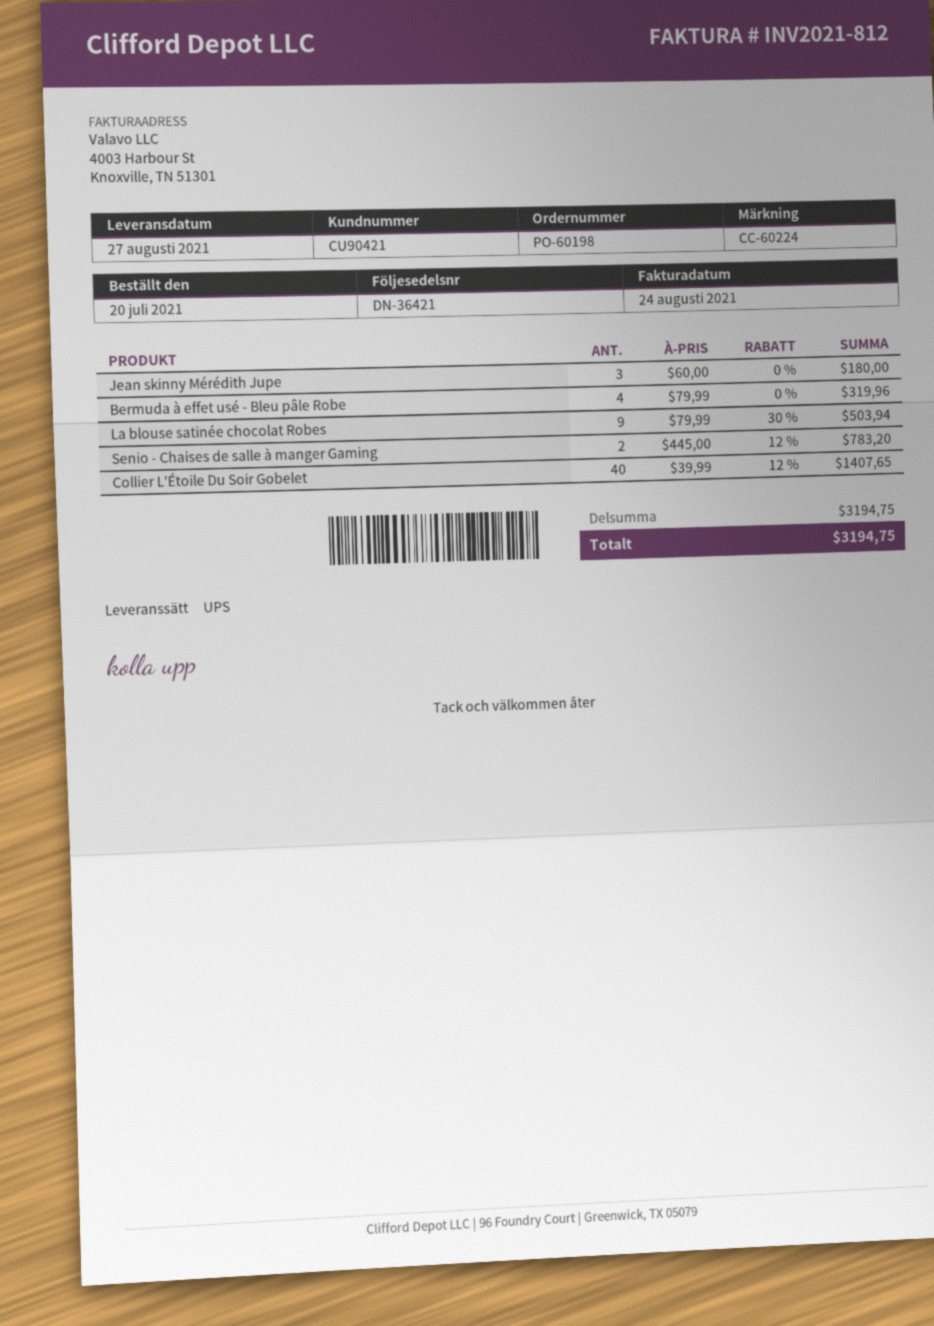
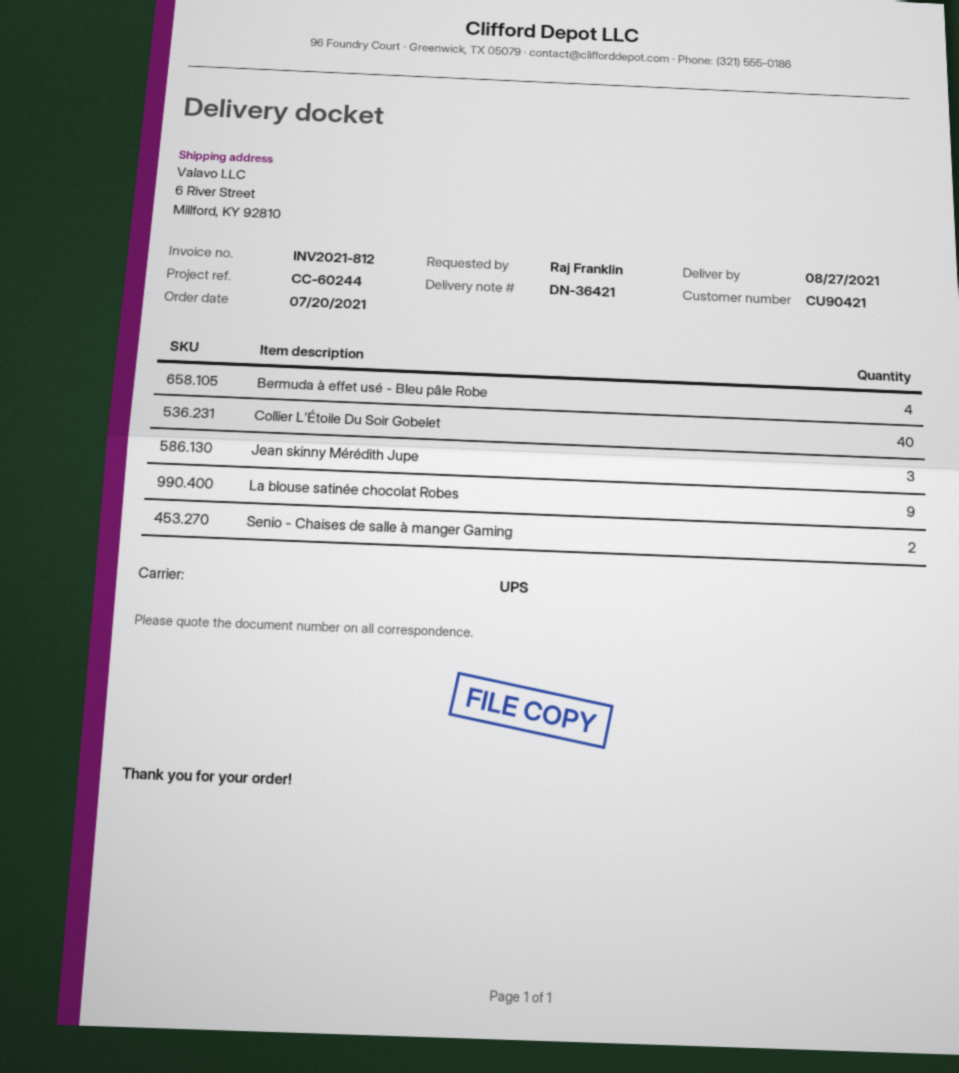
reference: CC-60224 -> CC-60244

